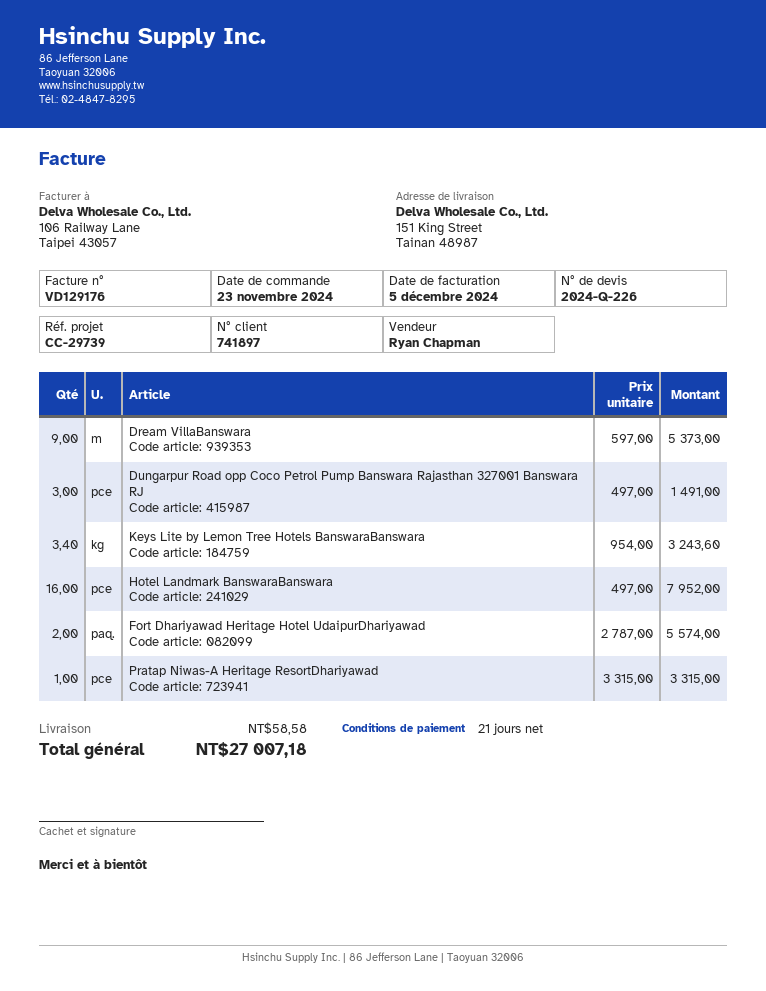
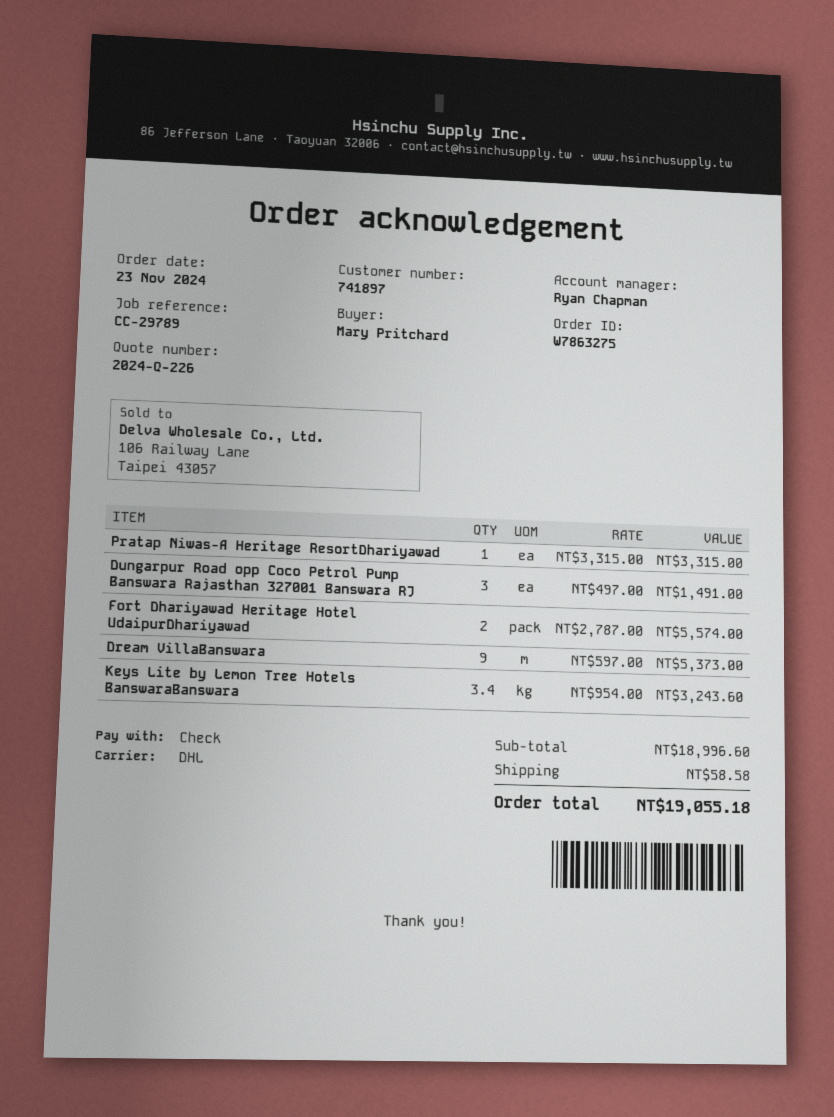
reference: CC-29739 -> CC-29789
Hotel Landmark BanswaraBanswara: 16 x 497.00 = 7952.00 -> none
total: 27007.18 -> 19055.18

